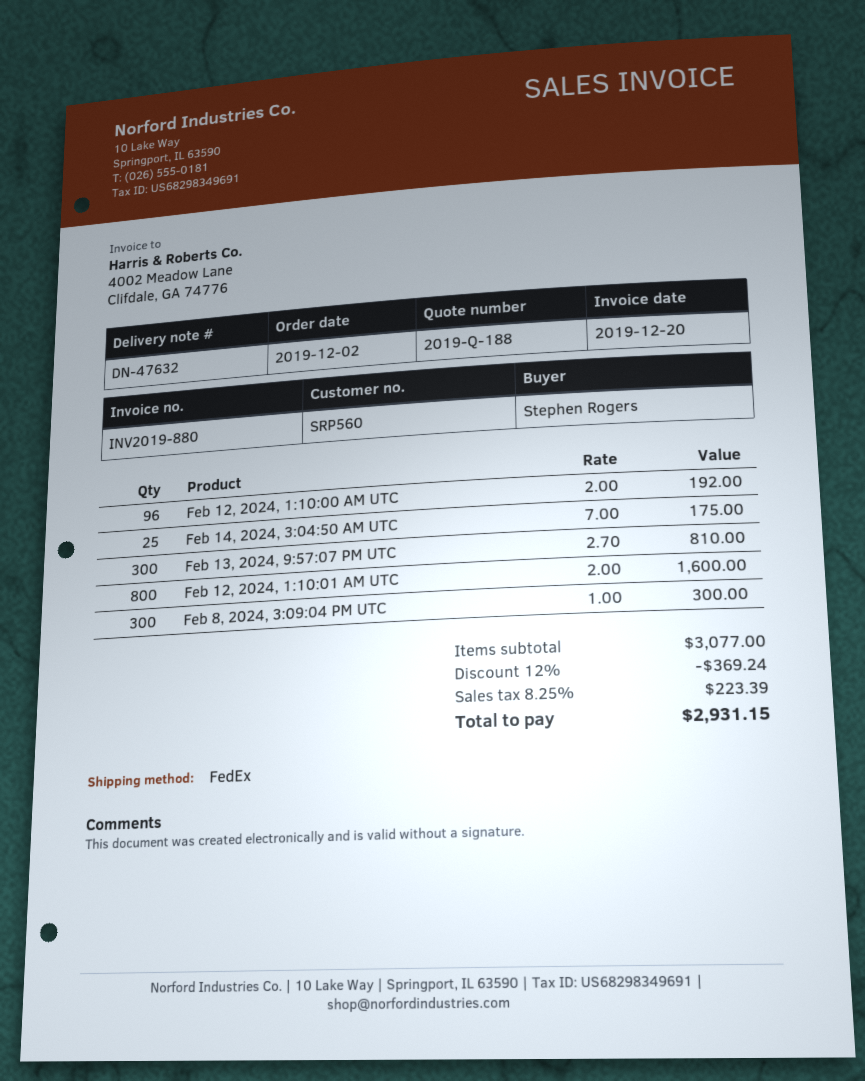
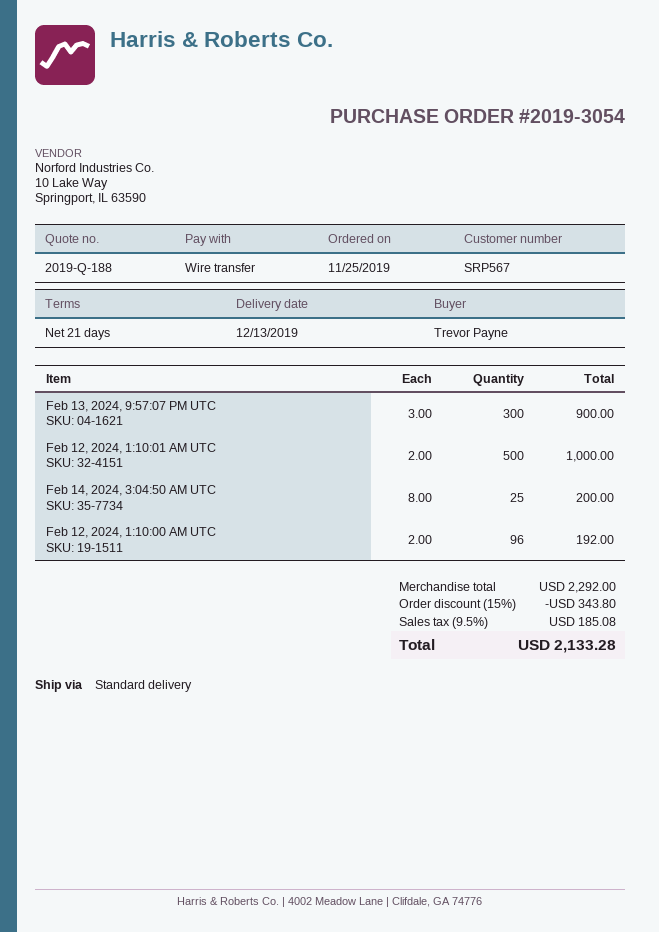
order date: 2019-12-02 -> 2019-11-25
customer number: SRP560 -> SRP567
ordered by: Stephen Rogers -> Trevor Payne
shipping method: FedEx -> standard
Feb 14, 2024, 3:04:50 AM UTC: 25 x 7.00 = 175.00 -> 25 x 8.00 = 200.00
Feb 13, 2024, 9:57:07 PM UTC: 300 x 2.70 = 810.00 -> 300 x 3.00 = 900.00
Feb 12, 2024, 1:10:01 AM UTC: 800 x 2.00 = 1600.00 -> 500 x 2.00 = 1000.00
Feb 8, 2024, 3:09:04 PM UTC: 300 x 1.00 = 300.00 -> none
subtotal: 3077.00 -> 2292.00
discount: 12% = 369.24 -> 15% = 343.80
tax: 8.25% = 223.39 -> 9.5% = 185.08
total: 2931.15 -> 2133.28

